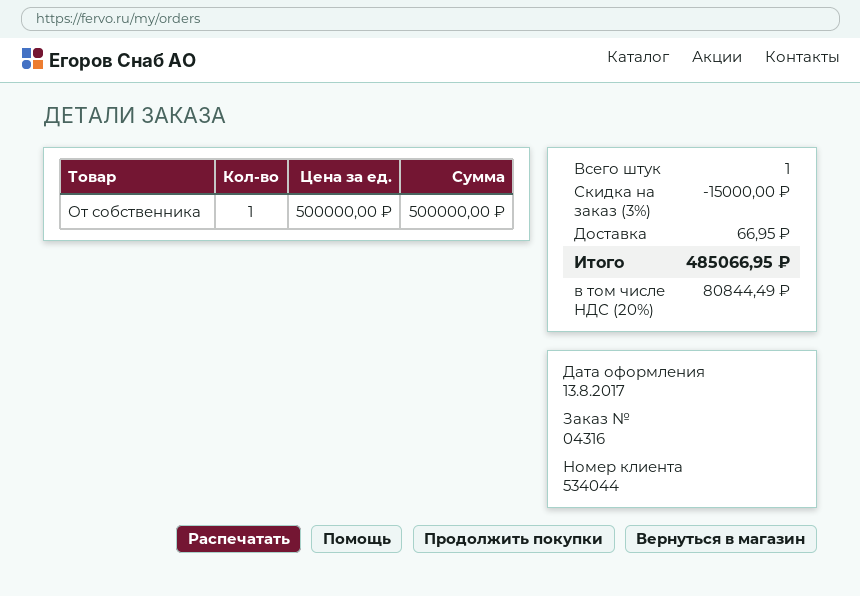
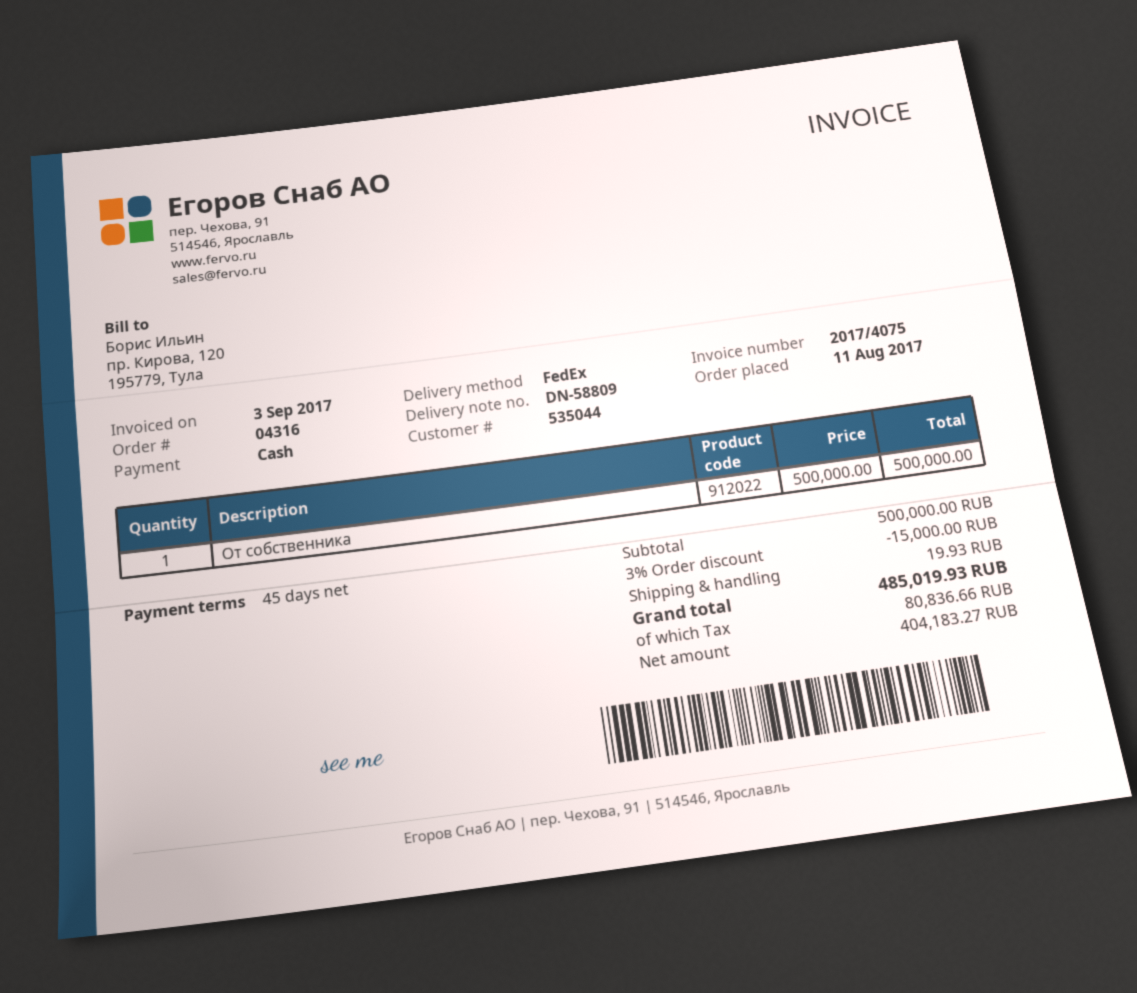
order date: 2017-08-13 -> 2017-08-11
customer number: 534044 -> 535044
shipping: 66.95 -> 19.93
tax: 80844.49 -> 80836.66
total: 485066.95 -> 485019.93

